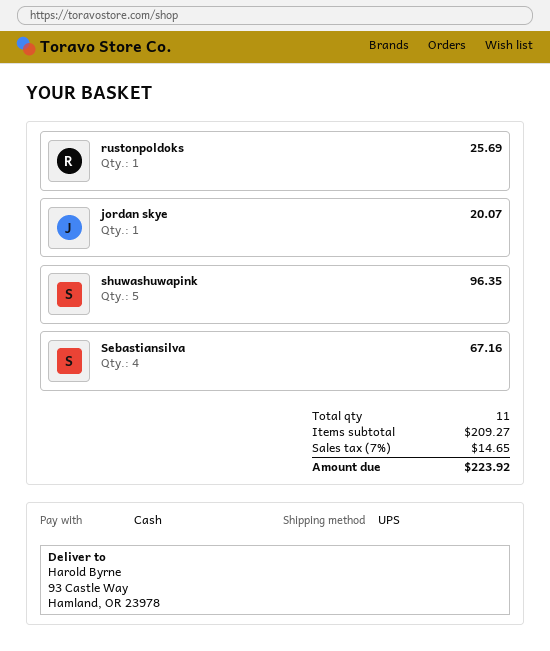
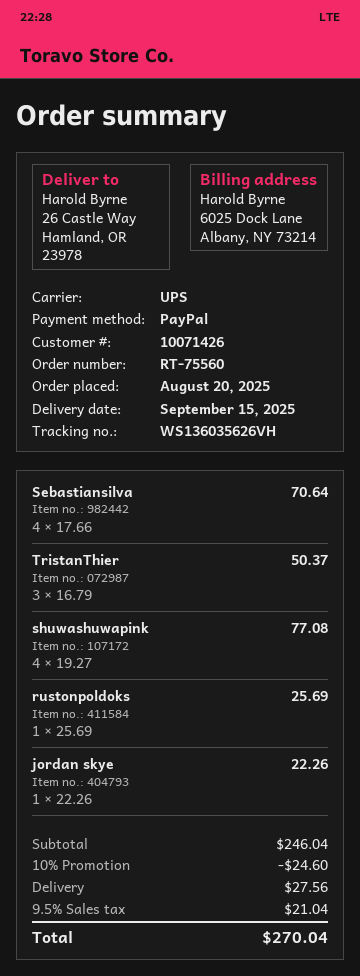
payment method: cash -> PayPal
ship to: 93 Castle Way, Hamland, OR 23978 -> 26 Castle Way, Hamland, OR 23978
jordan skye: 1 for 20.07 -> 1 for 22.26
shuwashuwapink: 5 for 96.35 -> 4 for 77.08
Sebastiansilva: 4 for 67.16 -> 4 for 70.64
TristanThier: none -> 3 for 50.37
subtotal: 209.27 -> 246.04
discount: none -> 10% = 24.60
shipping: none -> 27.56
tax: 7% = 14.65 -> 9.5% = 21.04
total: 223.92 -> 270.04

